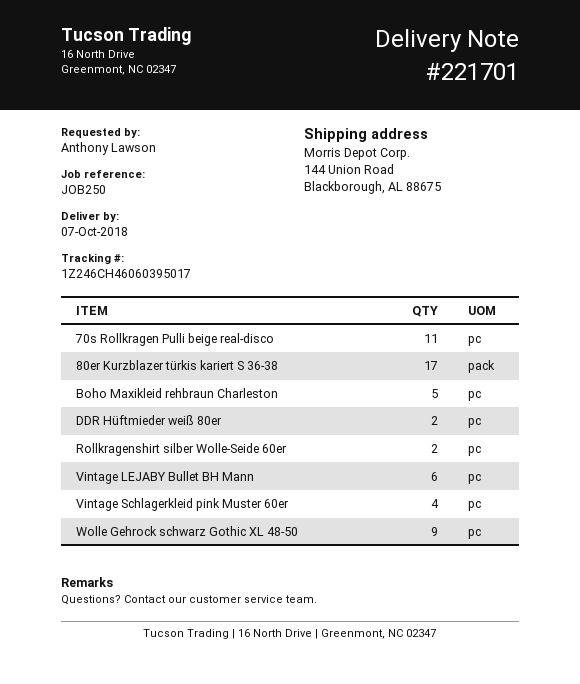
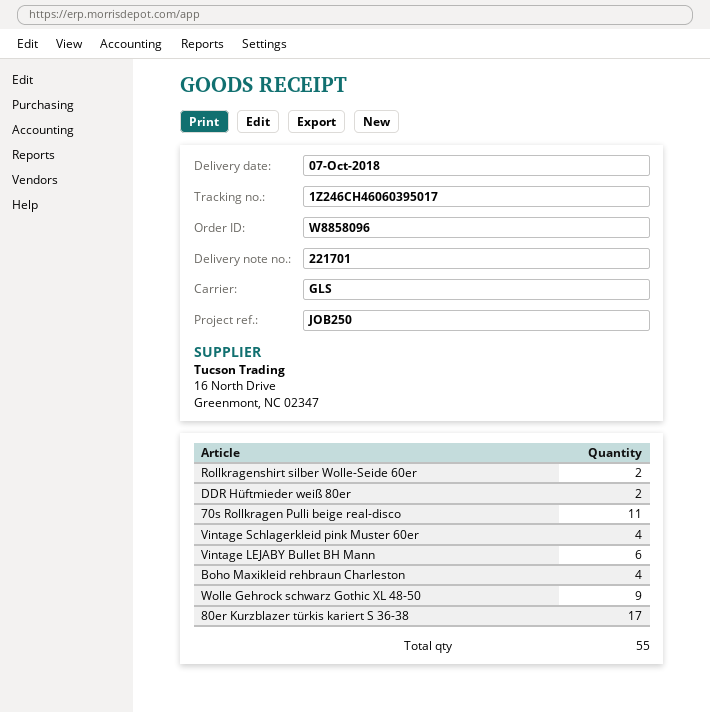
Boho Maxikleid rehbraun Charleston: 5 -> 4

